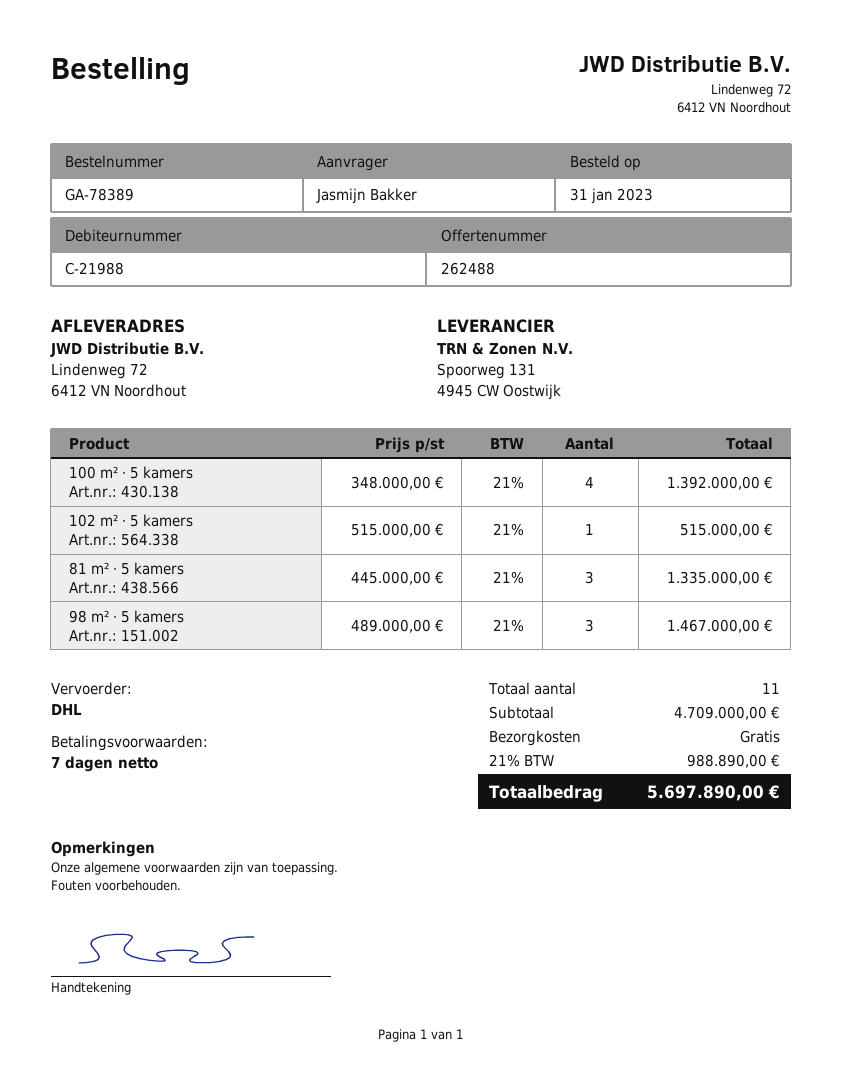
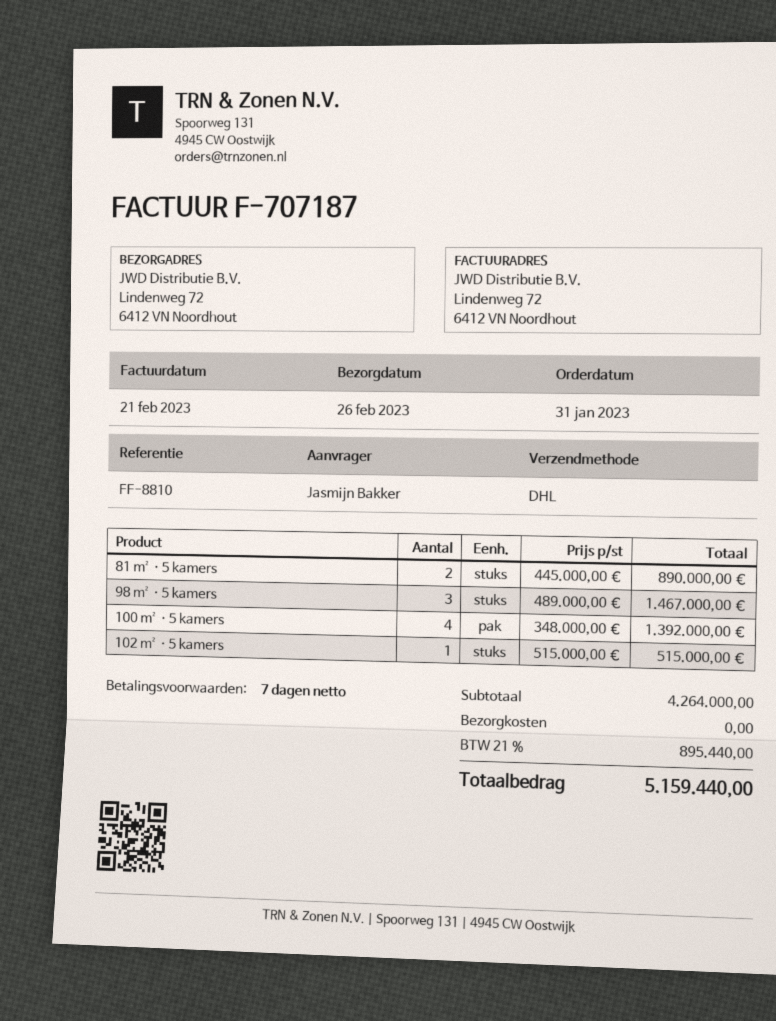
81 m² · 5 kamers: 3 x 445000.00 = 1335000.00 -> 2 x 445000.00 = 890000.00
subtotal: 4709000.00 -> 4264000.00
tax: 21% = 988890.00 -> 21% = 895440.00
total: 5697890.00 -> 5159440.00

